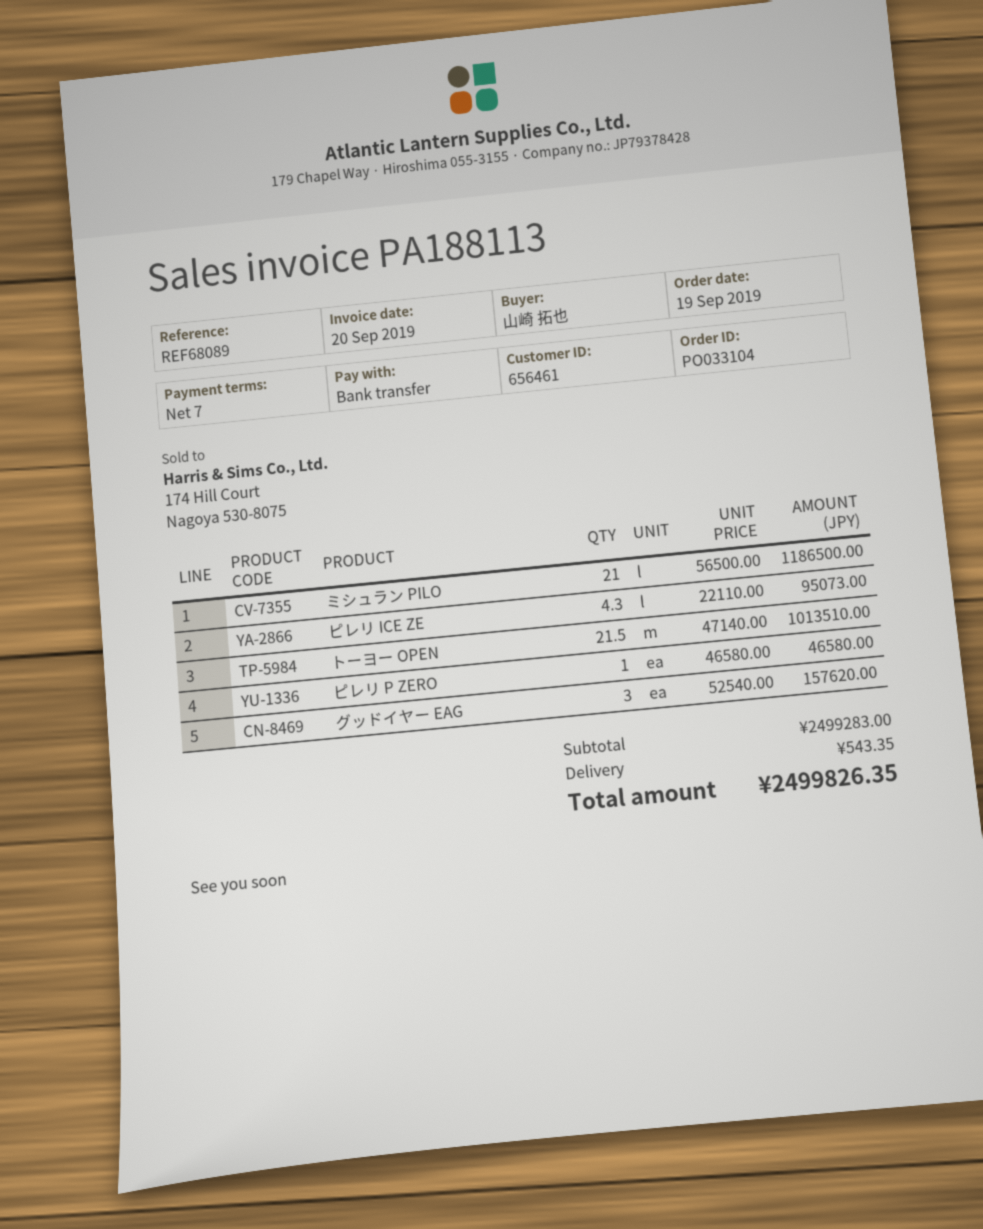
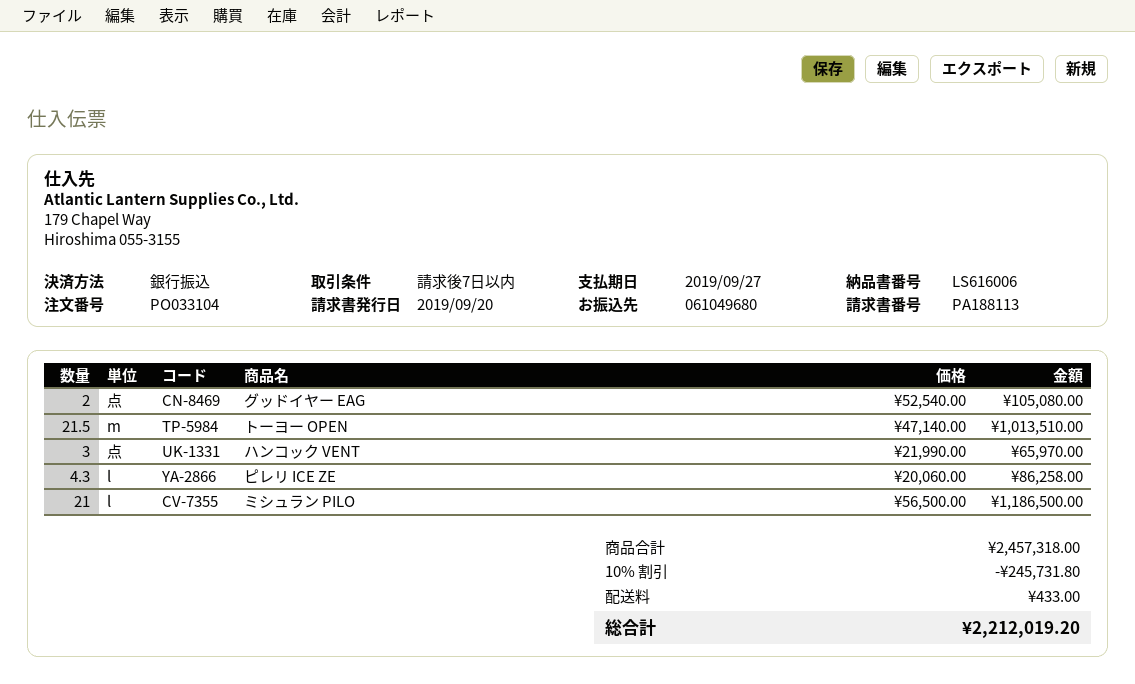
ピレリ ICE ZE: 4.3 x 22110.00 = 95073.00 -> 4.3 x 20060.00 = 86258.00
ピレリ P ZERO: 1 x 46580.00 = 46580.00 -> none
グッドイヤー EAG: 3 x 52540.00 = 157620.00 -> 2 x 52540.00 = 105080.00
ハンコック VENT: none -> 3 x 21990.00 = 65970.00
subtotal: 2499283.00 -> 2457318.00
discount: none -> 10% = 245731.80
shipping: 543.35 -> 433.00
total: 2499826.35 -> 2212019.20

